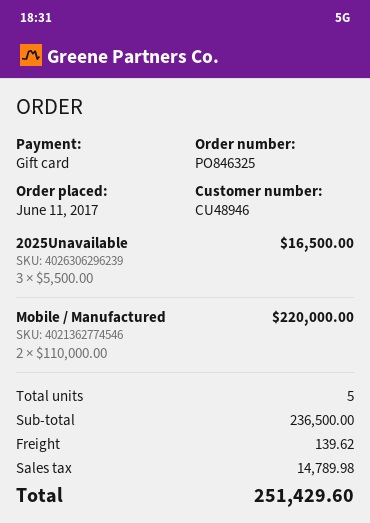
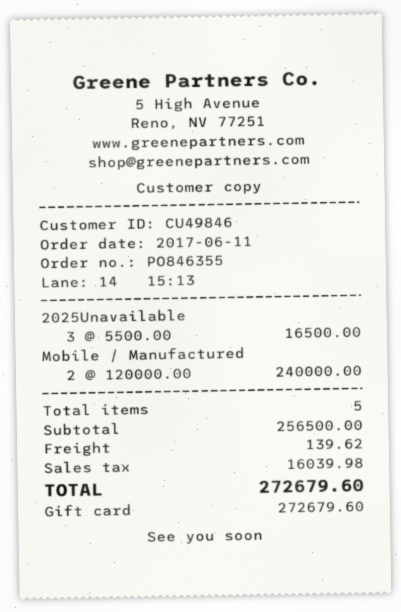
order number: PO846325 -> PO846355
customer number: CU48946 -> CU49846
Mobile / Manufactured: 2 x 110000.00 = 220000.00 -> 2 x 120000.00 = 240000.00
subtotal: 236500.00 -> 256500.00
tax: 14789.98 -> 16039.98
total: 251429.60 -> 272679.60

